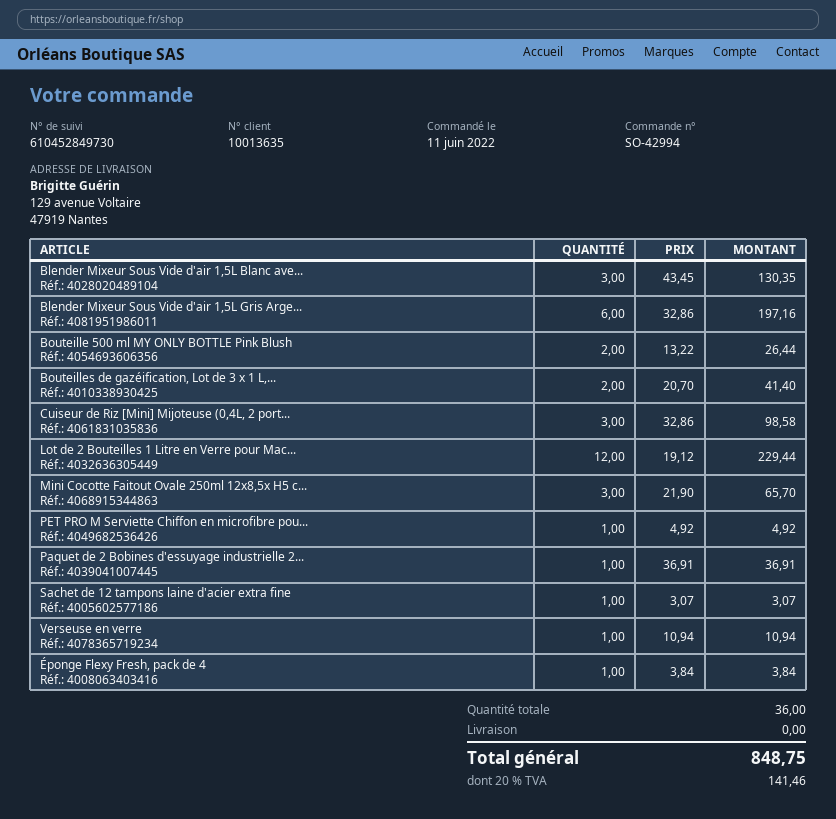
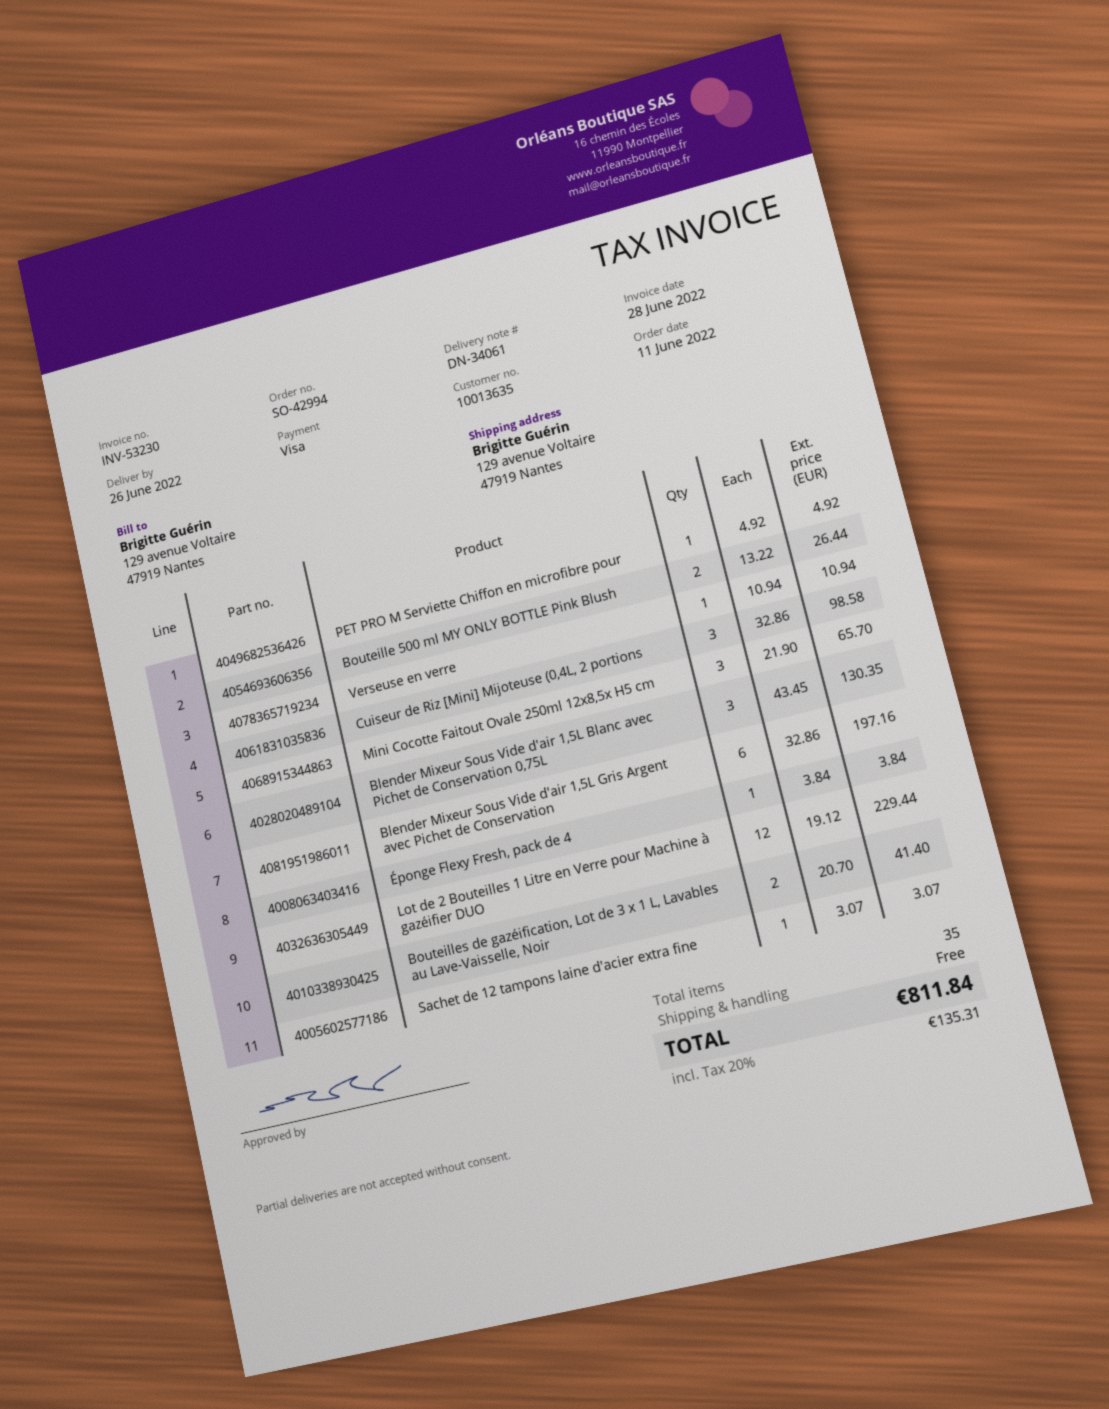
Paquet de 2 Bobines d'essuyage industrielle 2...: 1 x 36.91 = 36.91 -> none
total quantity: 36 -> 35
tax: 20% = 141.46 -> 20% = 135.31
total: 848.75 -> 811.84

